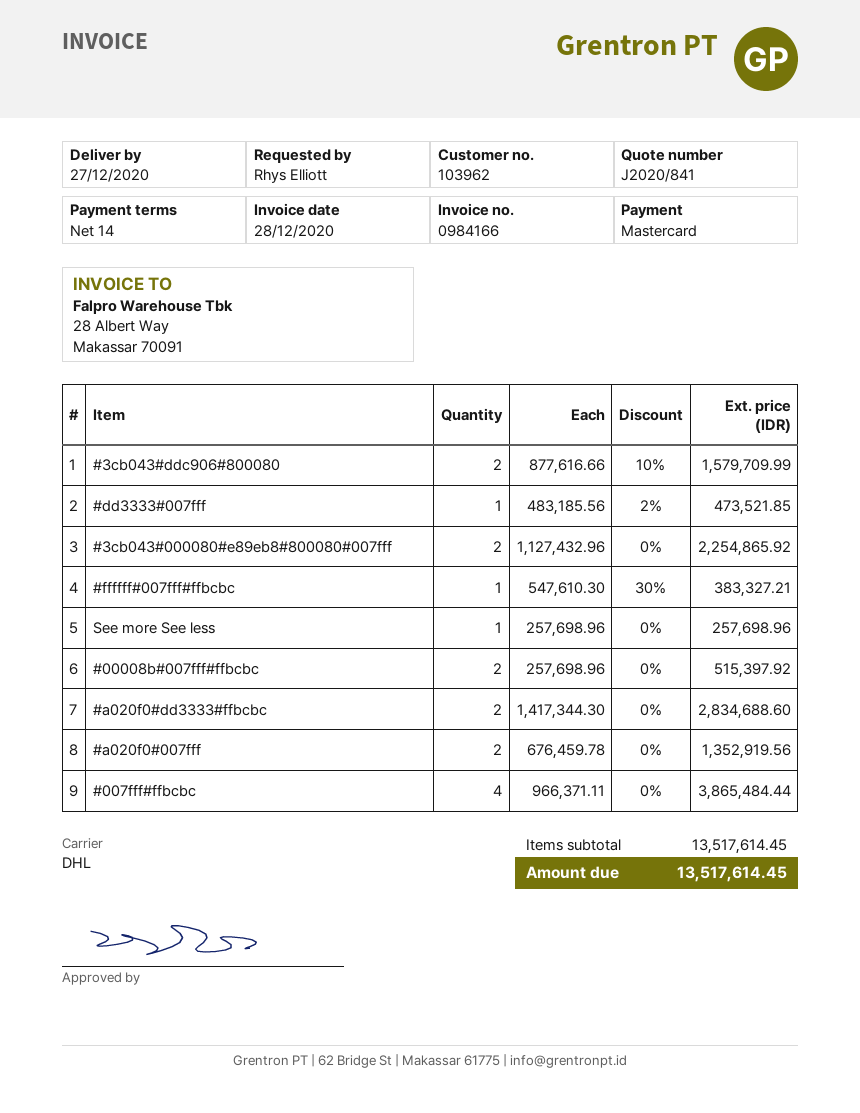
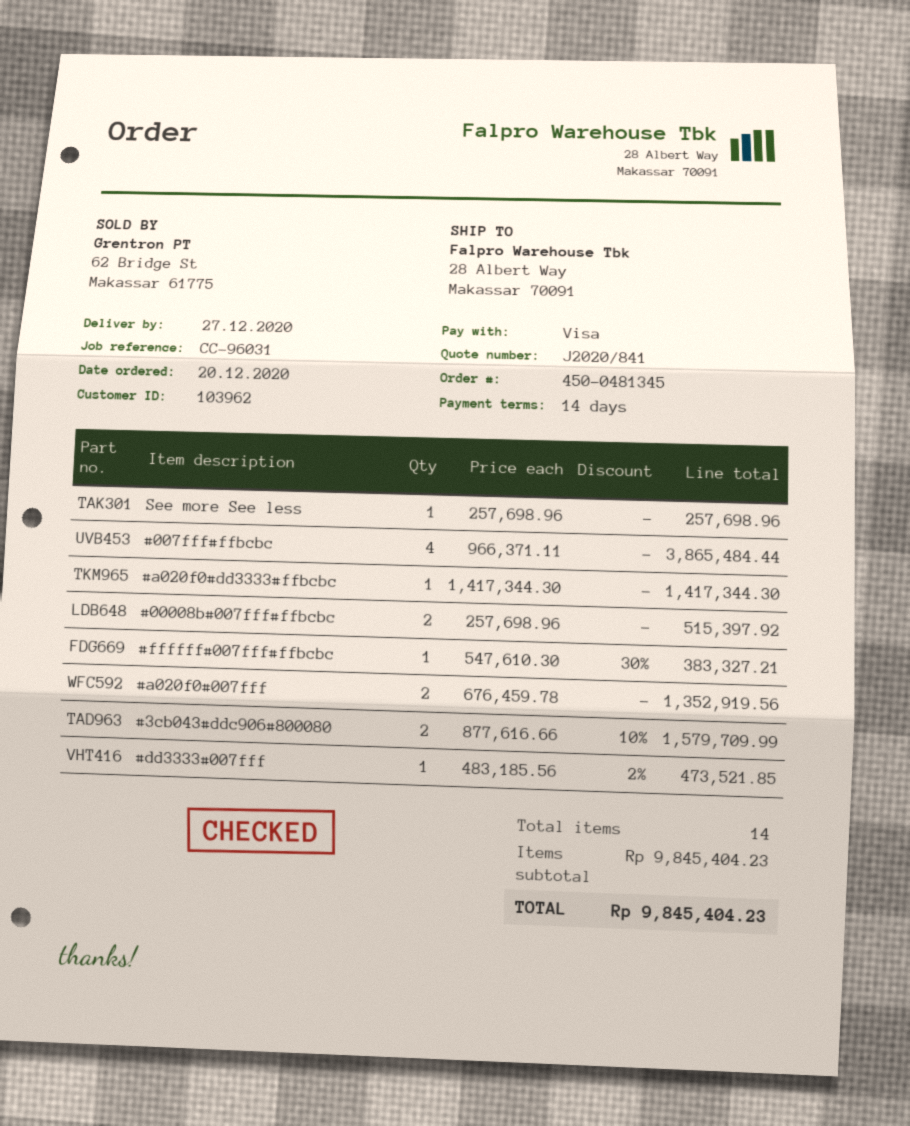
payment method: Mastercard -> Visa
#3cb043#000080#e89eb8#800080#007fff: 2 x 1127432.96 = 2254865.92 -> none
#a020f0#dd3333#ffbcbc: 2 x 1417344.30 = 2834688.60 -> 1 x 1417344.30 = 1417344.30
subtotal: 13517614.45 -> 9845404.23
total: 13517614.45 -> 9845404.23

